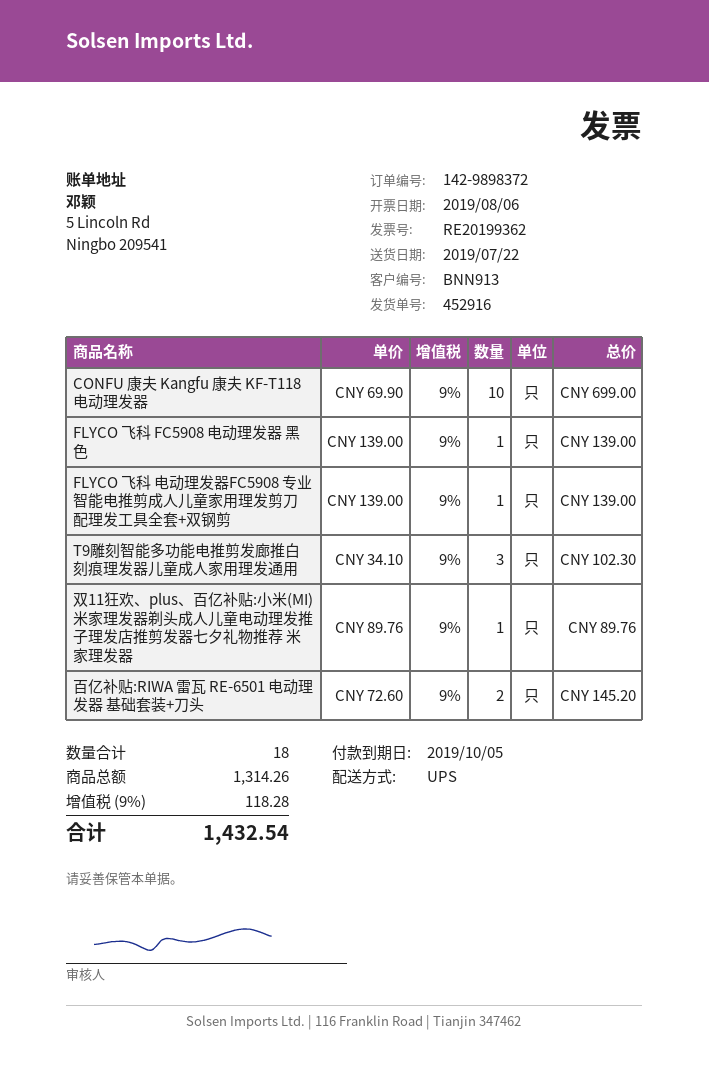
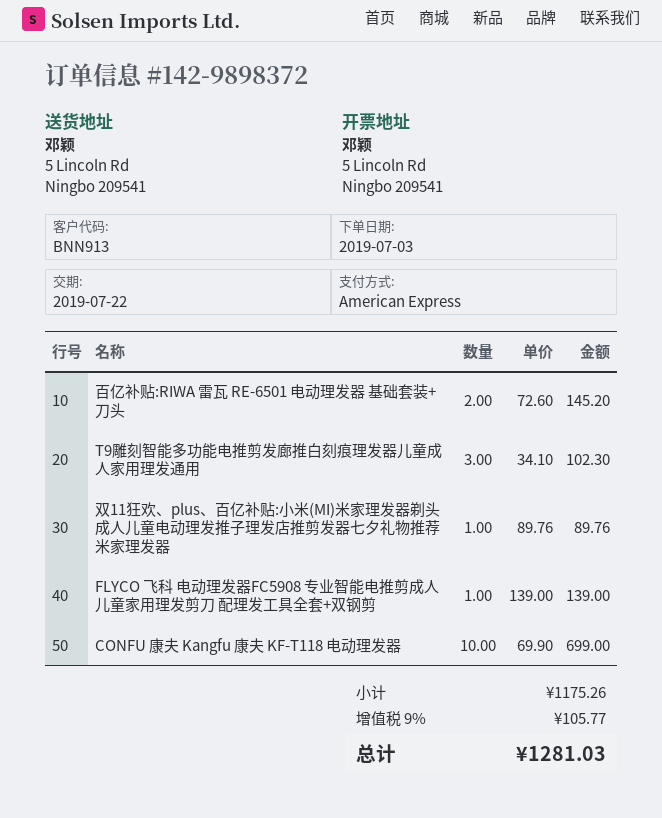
FLYCO 飞科 FC5908 电动理发器 黑色: 1 x 139.00 = 139.00 -> none
subtotal: 1314.26 -> 1175.26
tax: 9% = 118.28 -> 9% = 105.77
total: 1432.54 -> 1281.03

